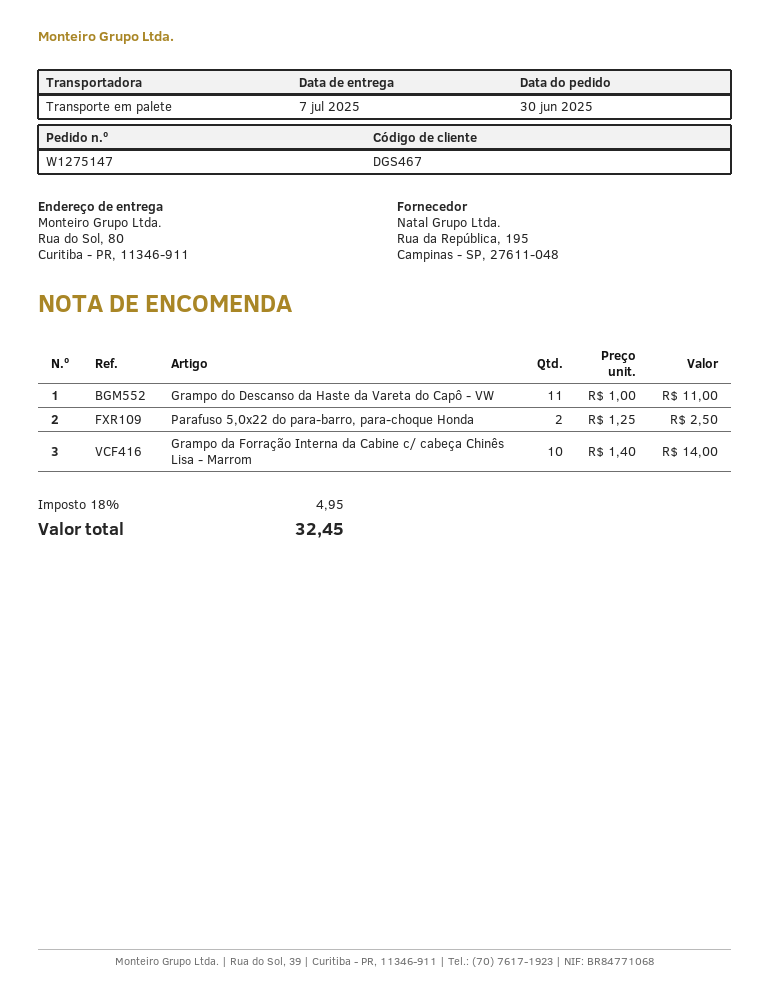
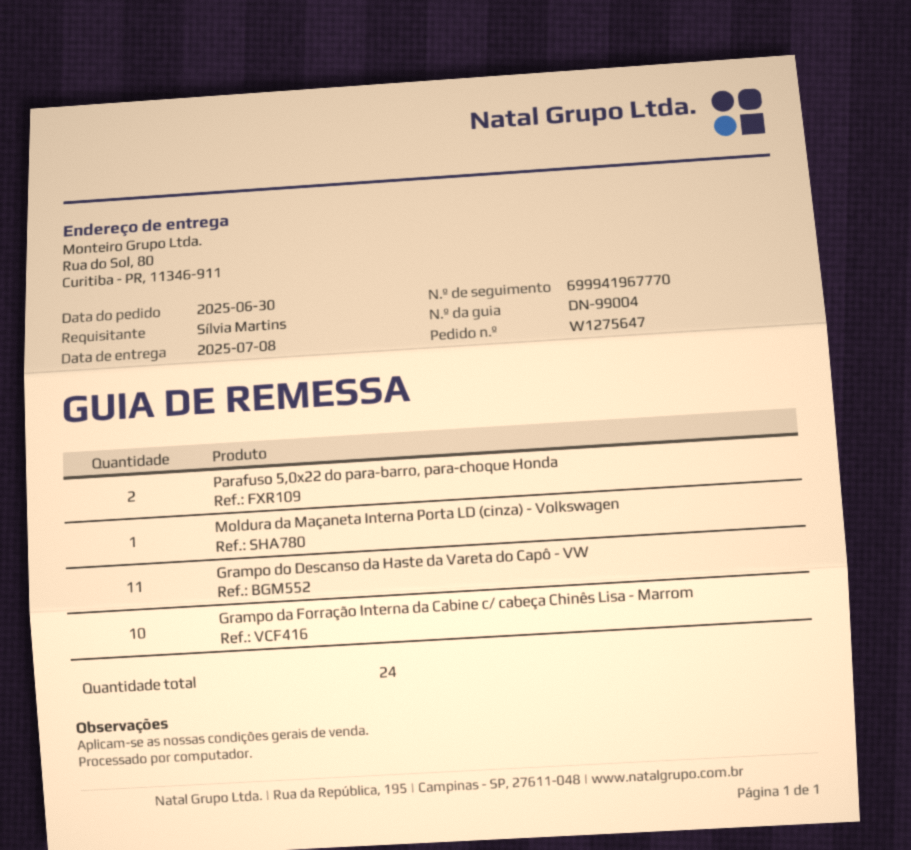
order number: W1275147 -> W1275647
delivery date: 2025-07-07 -> 2025-07-08
Moldura da Maçaneta Interna Porta LD (cinza) - Volkswagen: none -> 1

